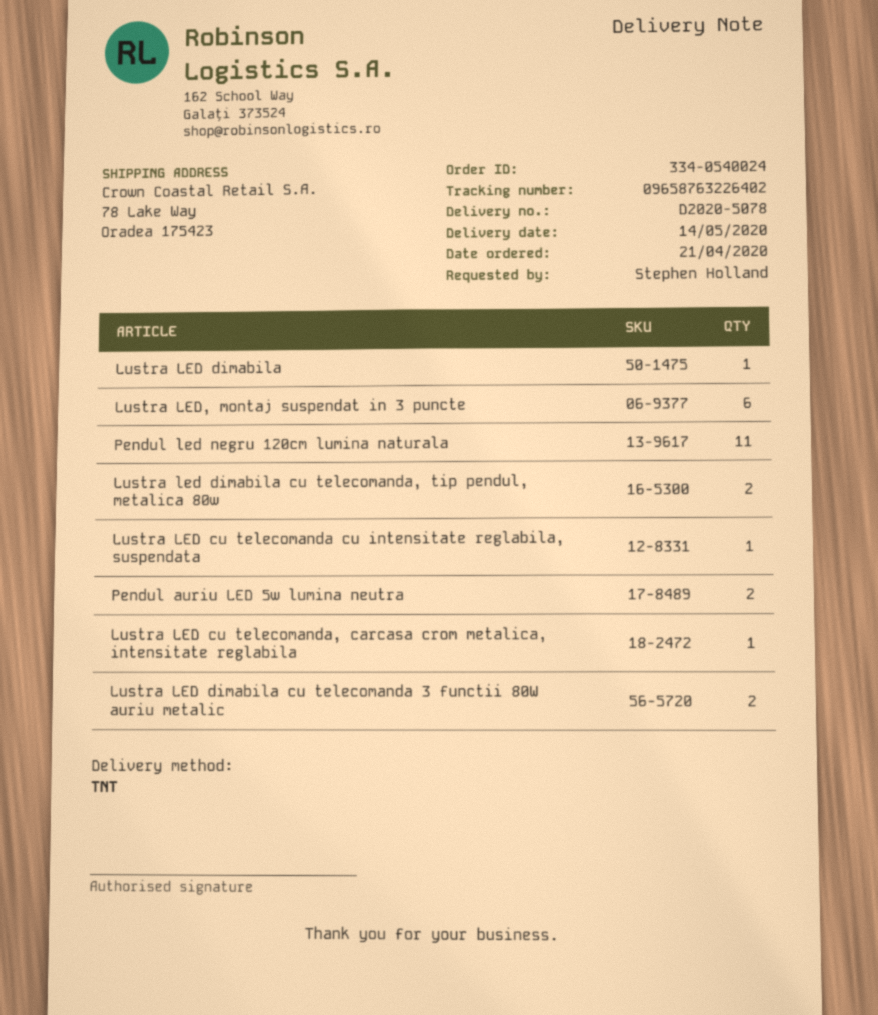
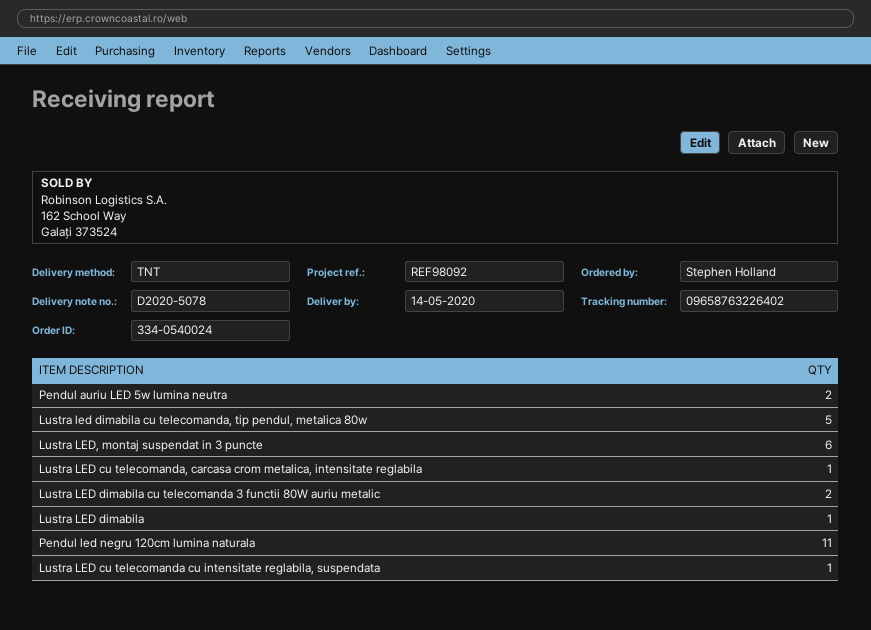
Lustra led dimabila cu telecomanda, tip pendul, metalica 80w: 2 -> 5

